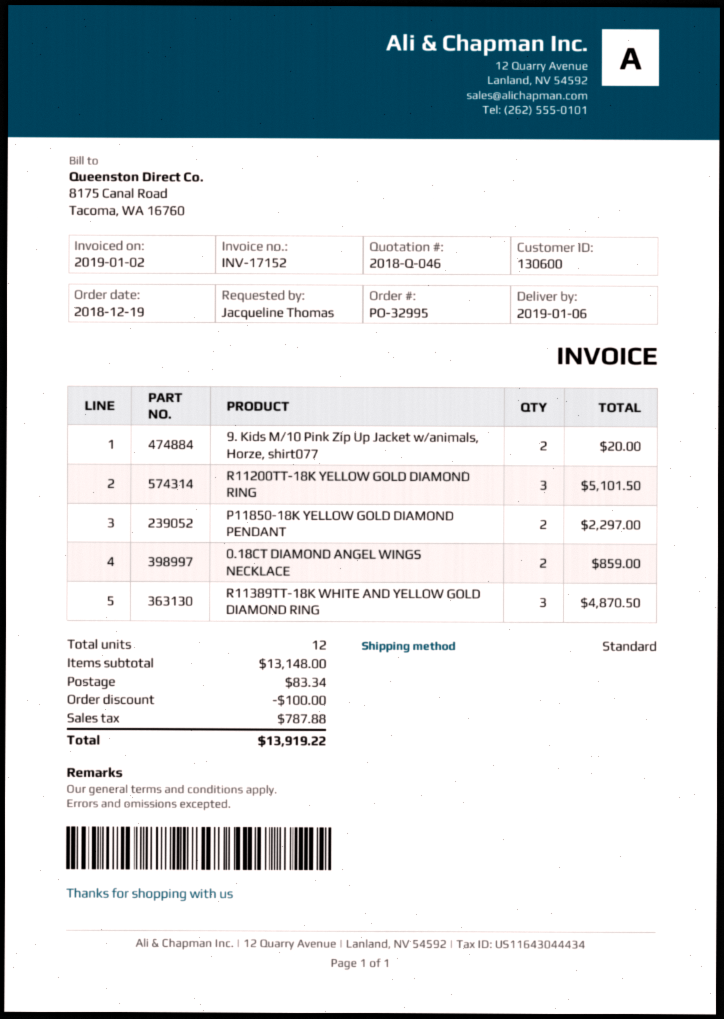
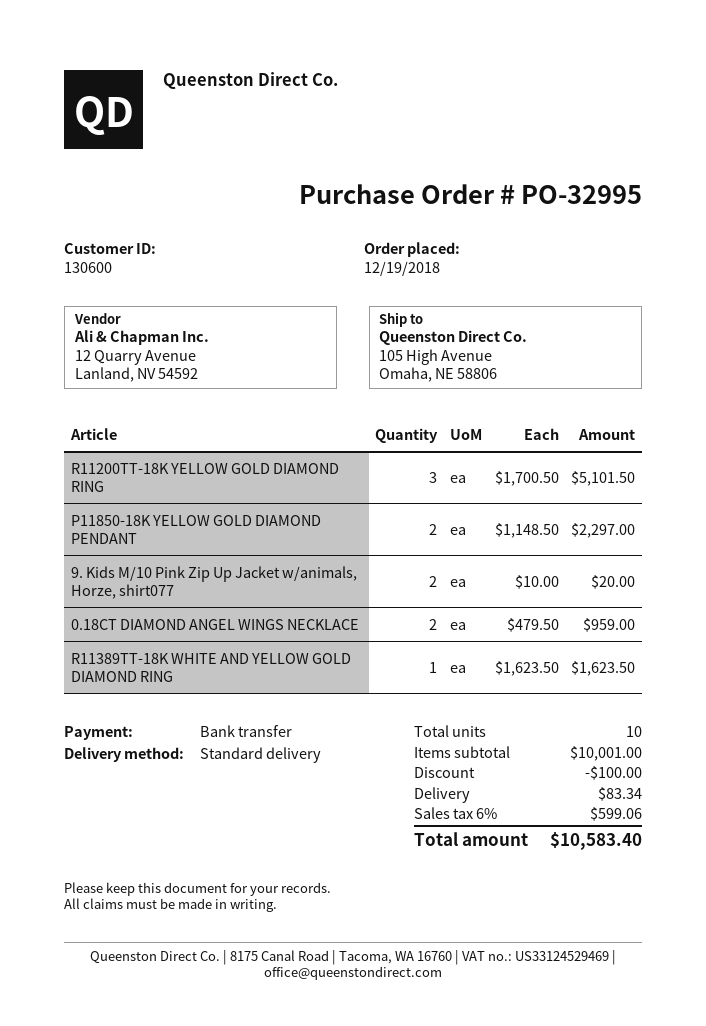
0.18CT DIAMOND ANGEL WINGS NECKLACE: 2 for 859.00 -> 2 for 959.00
R11389TT-18K WHITE AND YELLOW GOLD DIAMOND RING: 3 for 4870.50 -> 1 for 1623.50
total quantity: 12 -> 10
subtotal: 13148.00 -> 10001.00
tax: 787.88 -> 599.06
total: 13919.22 -> 10583.40

